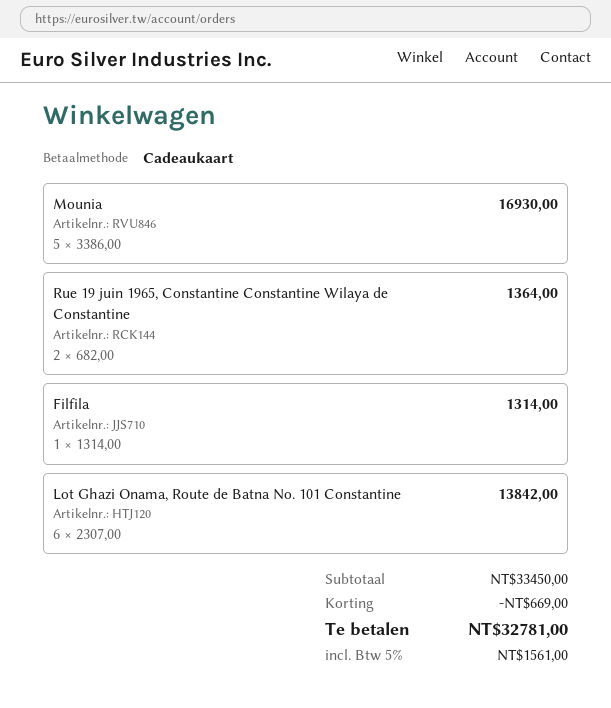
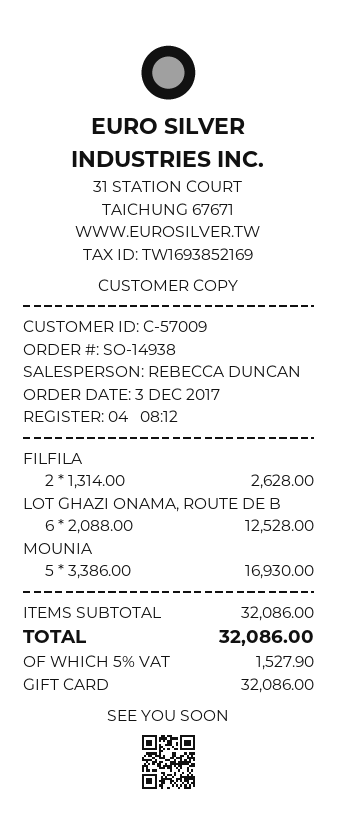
Rue 19 juin 1965, Constantine Constantine Wilaya de Constantine: 2 x 682.00 = 1364.00 -> none
Filfila: 1 x 1314.00 = 1314.00 -> 2 x 1314.00 = 2628.00
Lot Ghazi Onama, Route de Batna No. 101 Constantine: 6 x 2307.00 = 13842.00 -> 6 x 2088.00 = 12528.00
subtotal: 33450.00 -> 32086.00
discount: 669.00 -> none
tax: 5% = 1561.00 -> 5% = 1527.90
total: 32781.00 -> 32086.00

